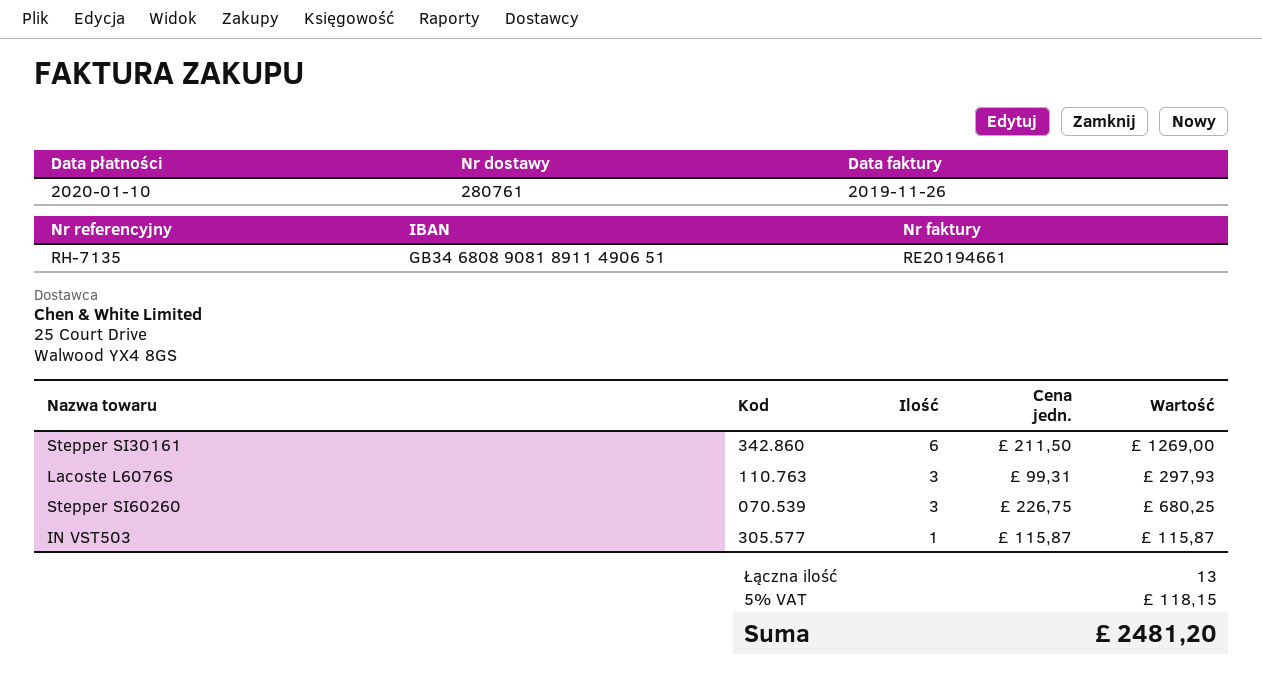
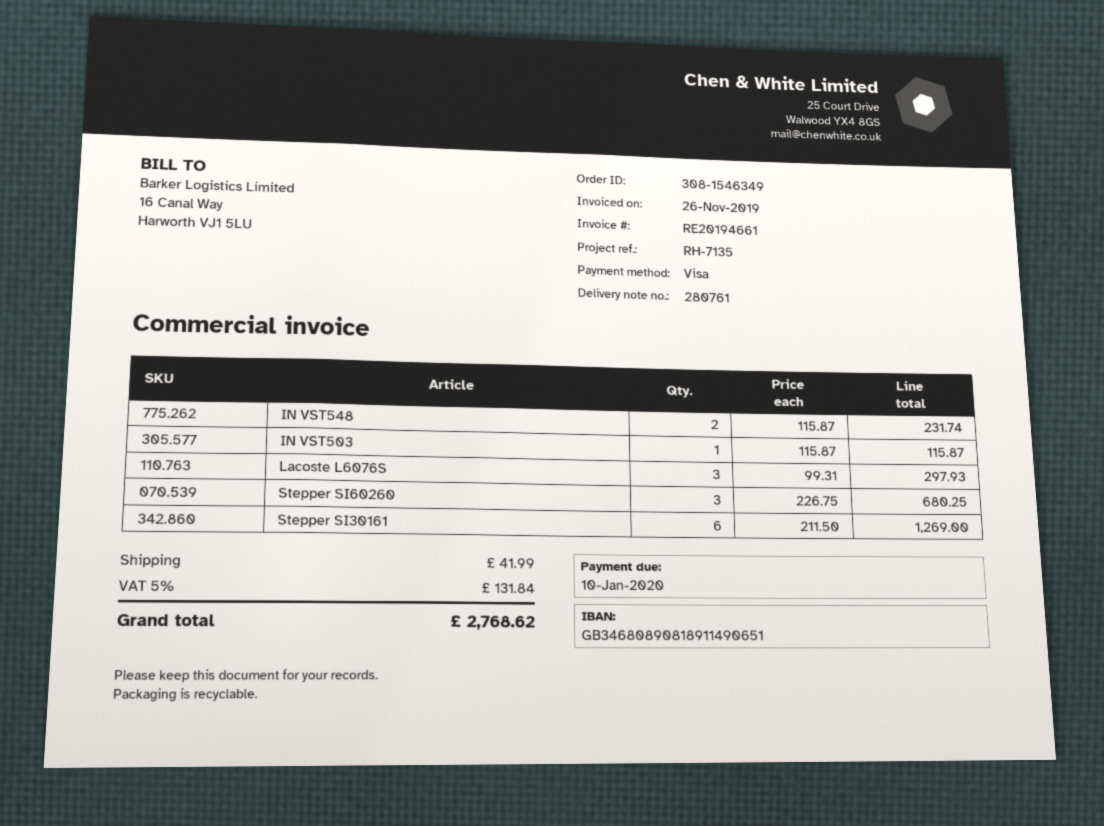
IN VST548: none -> 2 x 115.87 = 231.74
shipping: none -> 41.99
tax: 5% = 118.15 -> 5% = 131.84
total: 2481.20 -> 2768.62

